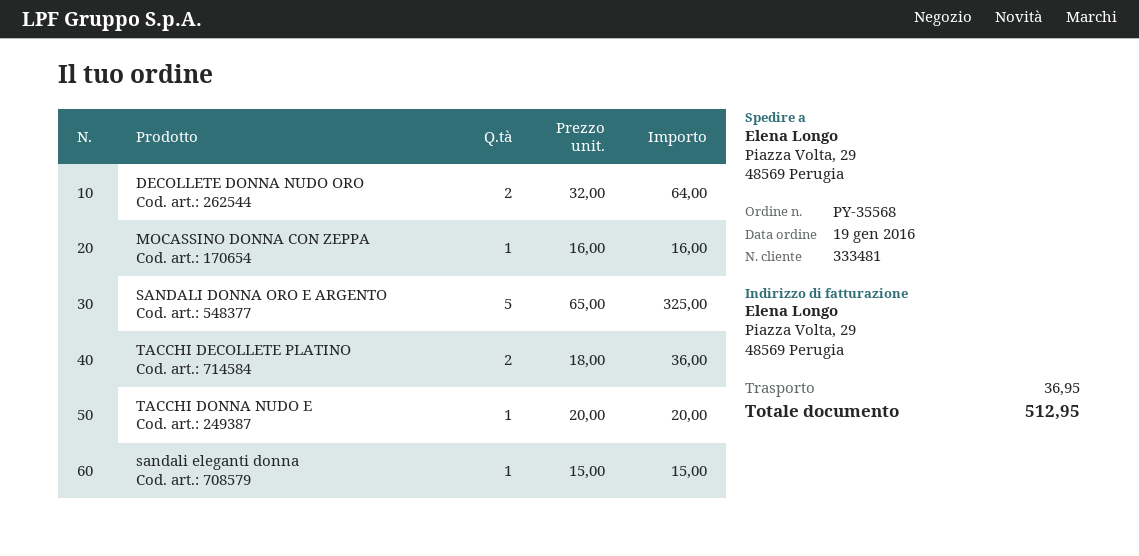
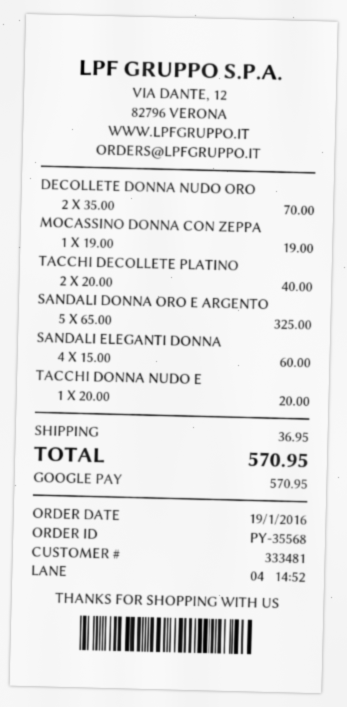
DECOLLETE DONNA NUDO ORO: 2 x 32.00 = 64.00 -> 2 x 35.00 = 70.00
MOCASSINO DONNA CON ZEPPA: 1 x 16.00 = 16.00 -> 1 x 19.00 = 19.00
TACCHI DECOLLETE PLATINO: 2 x 18.00 = 36.00 -> 2 x 20.00 = 40.00
sandali eleganti donna: 1 x 15.00 = 15.00 -> 4 x 15.00 = 60.00
total: 512.95 -> 570.95

